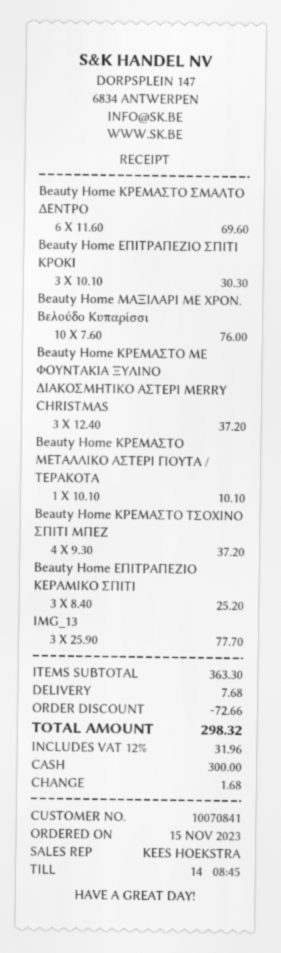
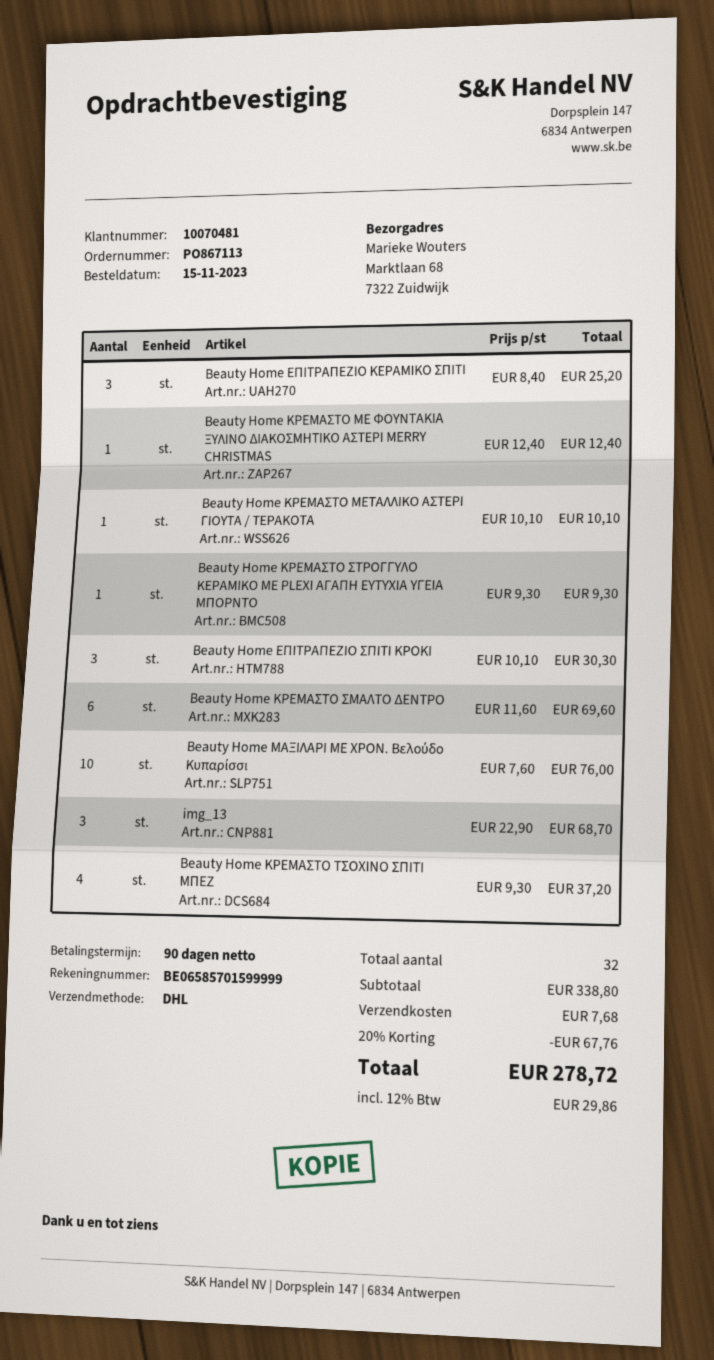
customer number: 10070841 -> 10070481
Beauty Home ΚΡΕΜΑΣΤΟ ΜΕ ΦΟΥΝΤΑΚΙΑ ΞΥΛΙΝΟ ΔΙΑΚΟΣΜΗΤΙΚΟ ΑΣΤΕΡΙ MERRY CHRISTMAS: 3 x 12.40 = 37.20 -> 1 x 12.40 = 12.40
IMG_13: 3 x 25.90 = 77.70 -> 3 x 22.90 = 68.70
Beauty Home ΚΡΕΜΑΣΤΟ ΣΤΡΟΓΓΥΛΟ ΚΕΡΑΜΙΚΟ ME PLEXI ΑΓΑΠΗ ΕΥΤΥΧΙΑ ΥΓΕΙΑ ΜΠΟΡΝΤΟ: none -> 1 x 9.30 = 9.30
subtotal: 363.30 -> 338.80
discount: 72.66 -> 67.76
tax: 12% = 31.96 -> 12% = 29.86
total: 298.32 -> 278.72

